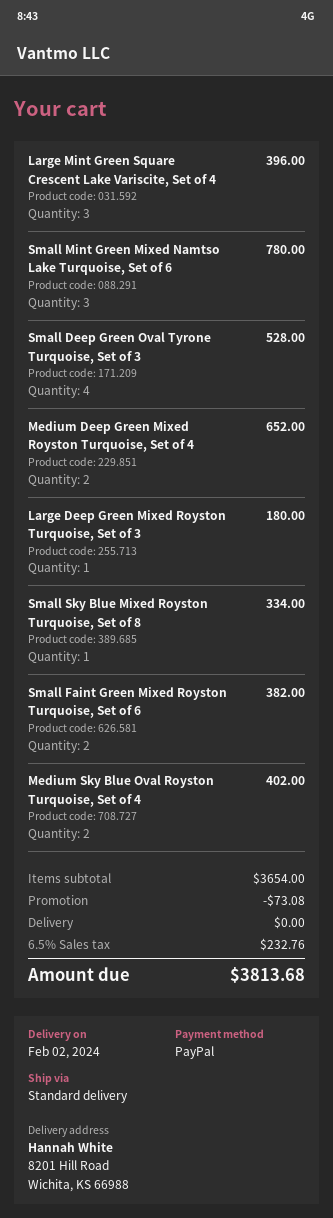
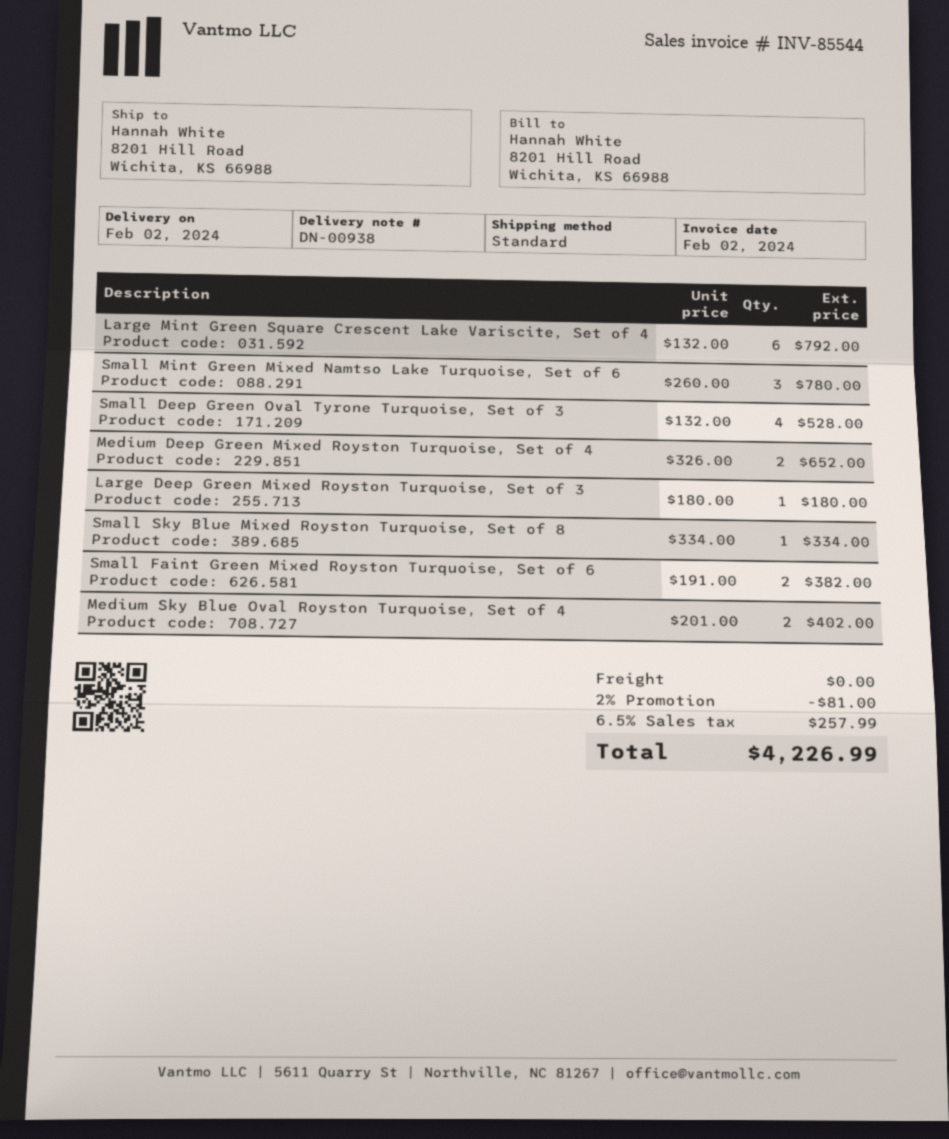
Large Mint Green Square Crescent Lake Variscite, Set of 4: 3 for 396.00 -> 6 for 792.00
discount: 73.08 -> 81.00
tax: 6.5% = 232.76 -> 6.5% = 257.99
total: 3813.68 -> 4226.99

